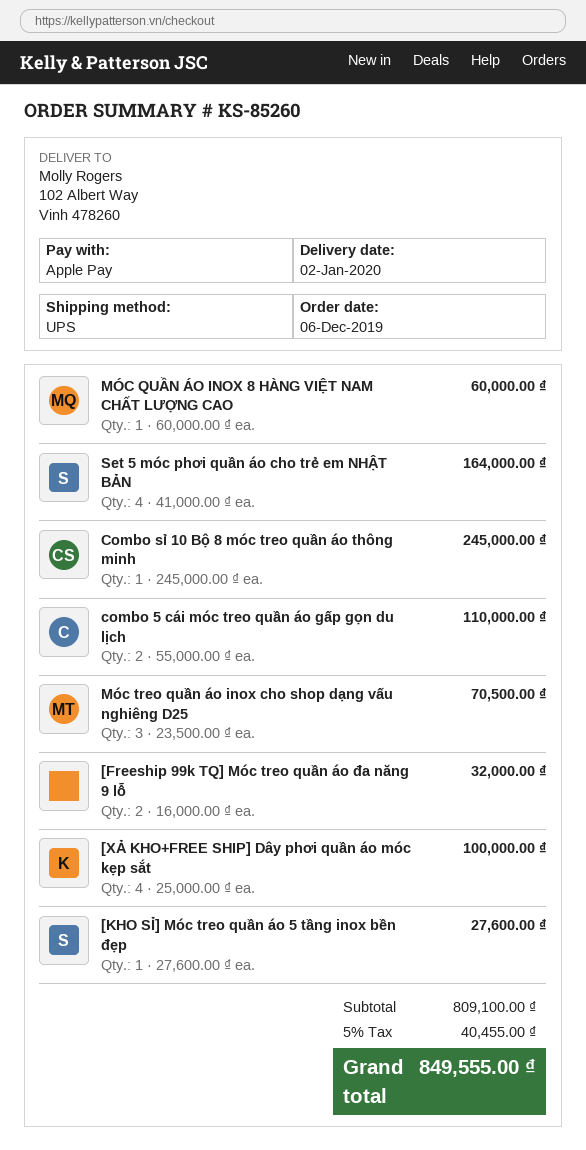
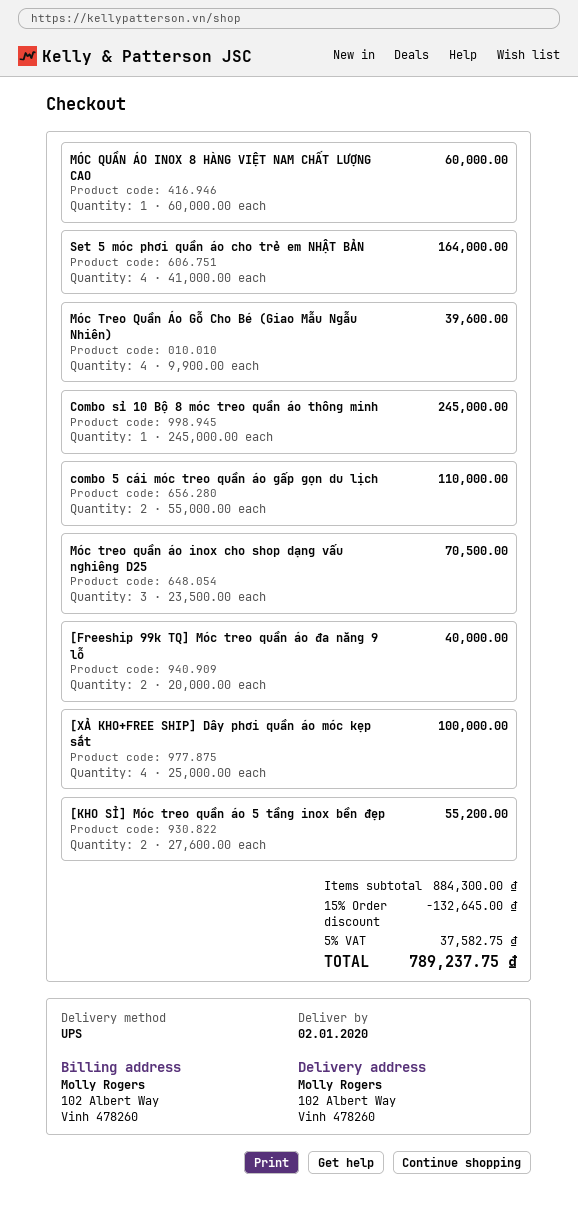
[Freeship 99k TQ] Móc treo quần áo đa năng 9 lỗ: 2 x 16000.00 = 32000.00 -> 2 x 20000.00 = 40000.00
[KHO SỈ] Móc treo quần áo 5 tầng inox bền đẹp: 1 x 27600.00 = 27600.00 -> 2 x 27600.00 = 55200.00
Móc Treo Quần Áo Gỗ Cho Bé (Giao Mẫu Ngẫu Nhiên): none -> 4 x 9900.00 = 39600.00
subtotal: 809100.00 -> 884300.00
discount: none -> 15% = 132645.00
tax: 5% = 40455.00 -> 5% = 37582.75
total: 849555.00 -> 789237.75

